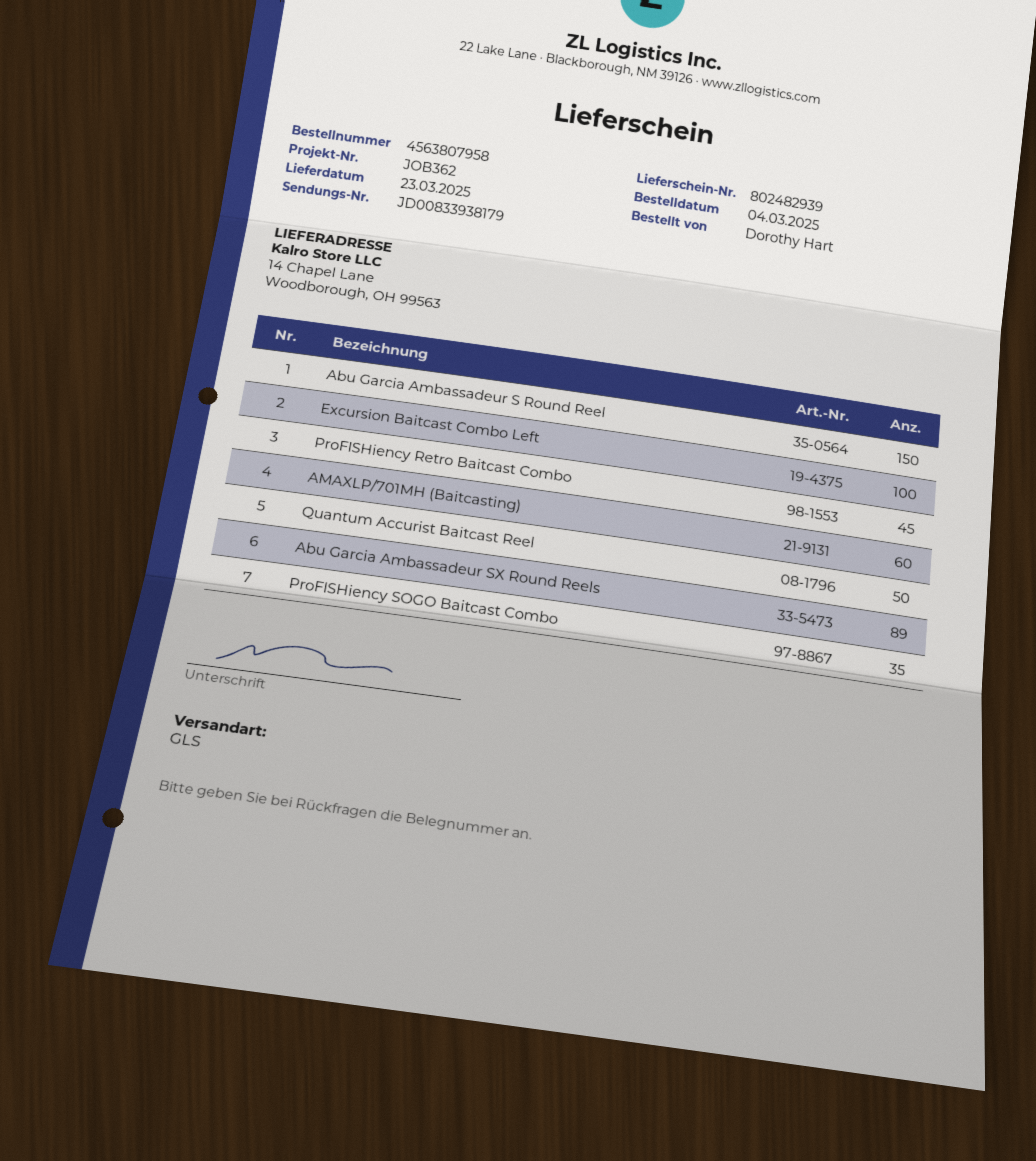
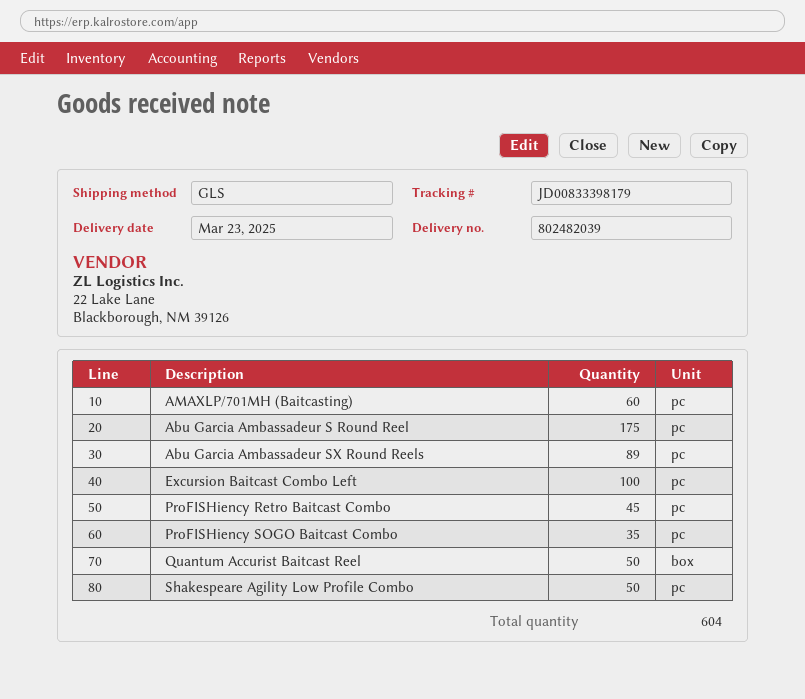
delivery note number: 802482939 -> 802482039
tracking number: JD00833938179 -> JD00833398179
Abu Garcia Ambassadeur S Round Reel: 150 -> 175
Shakespeare Agility Low Profile Combo: none -> 50

